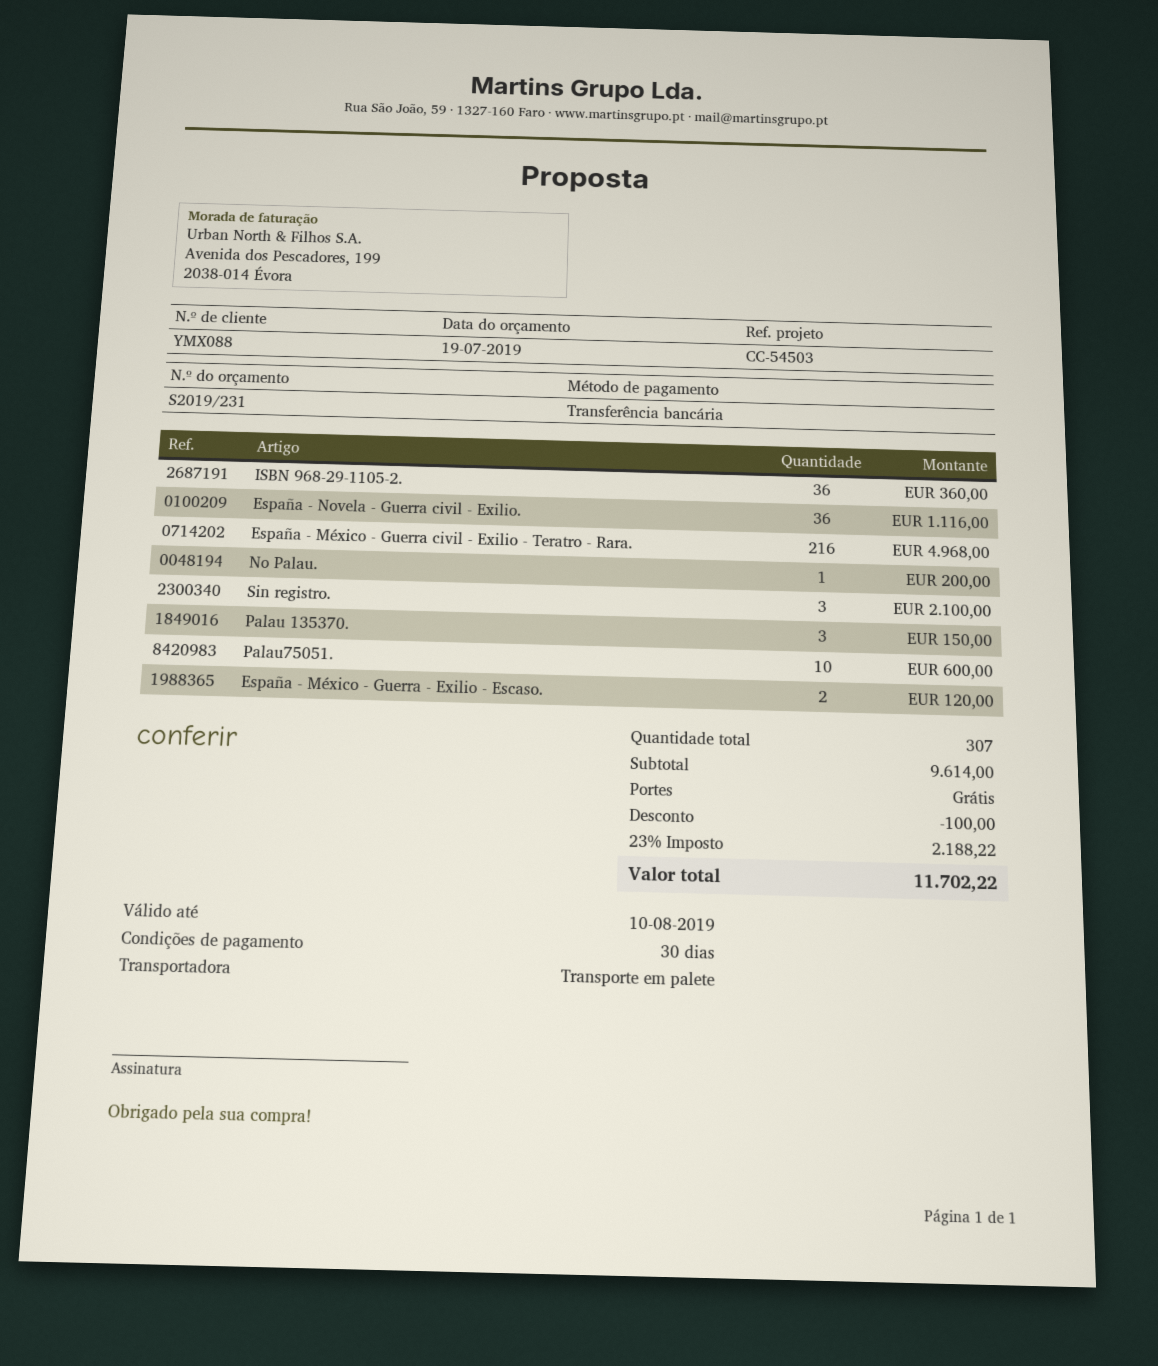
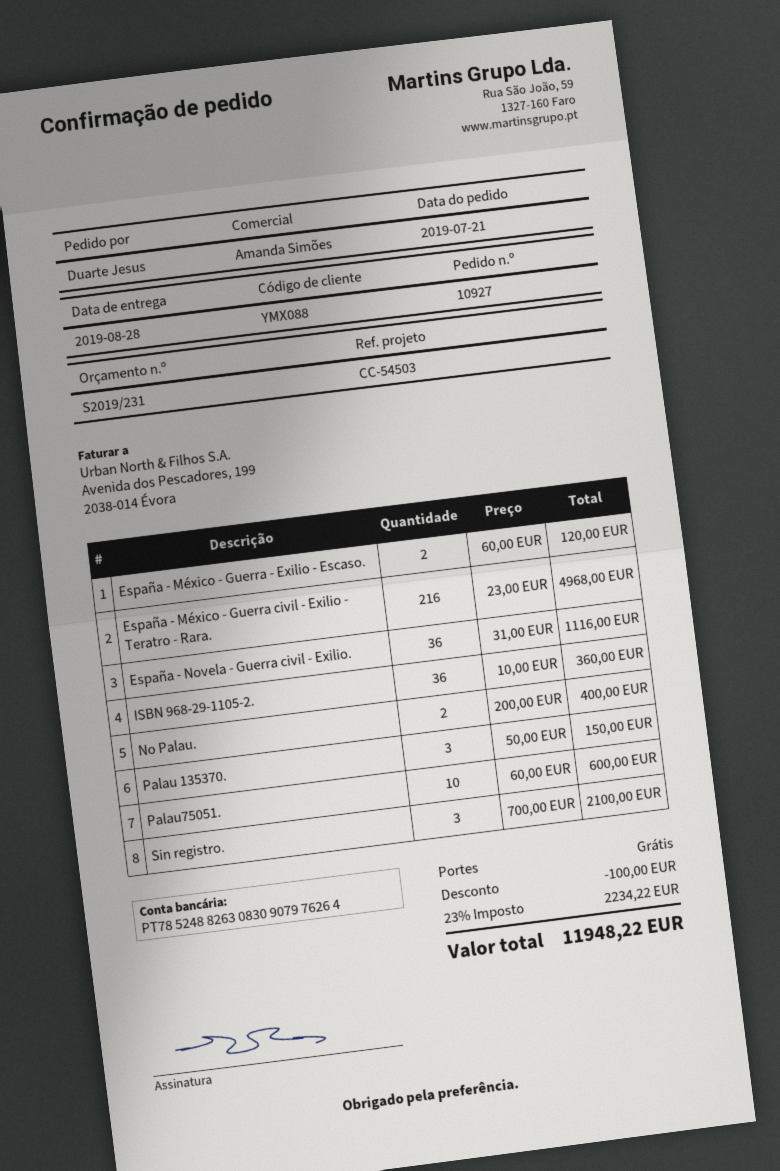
No Palau.: 1 for 200.00 -> 2 for 400.00
tax: 23% = 2188.22 -> 23% = 2234.22
total: 11702.22 -> 11948.22

